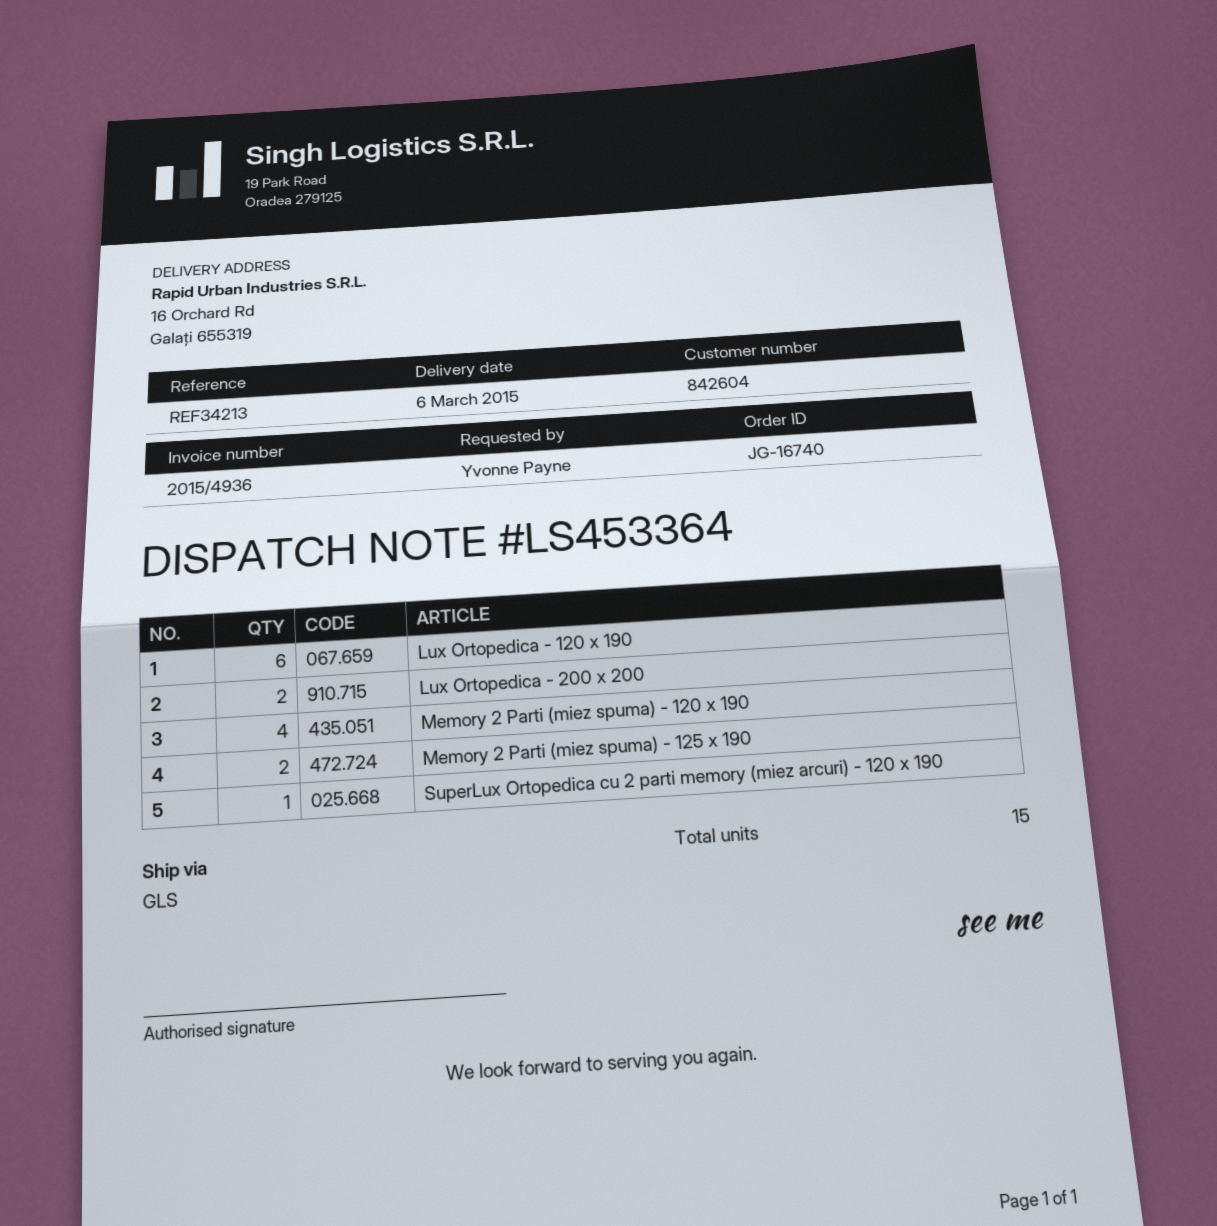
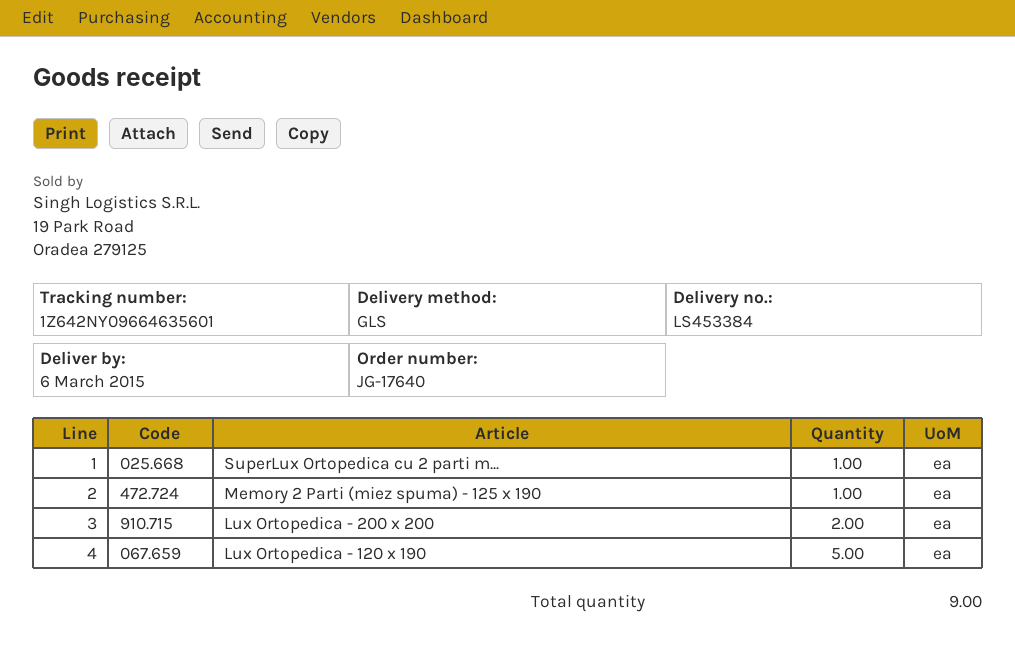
order number: JG-16740 -> JG-17640
delivery note number: LS453364 -> LS453384
Lux Ortopedica - 120 x 190: 6 -> 5
Memory 2 Parti (miez spuma) - 120 x 190: 4 -> none
Memory 2 Parti (miez spuma) - 125 x 190: 2 -> 1
total quantity: 15 -> 9

